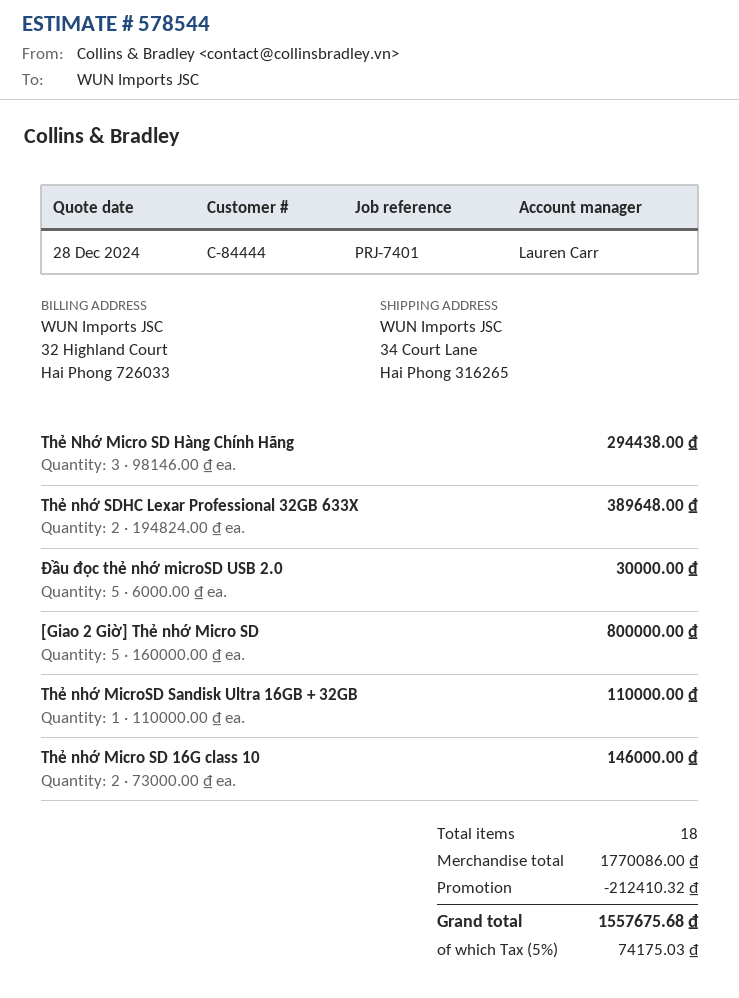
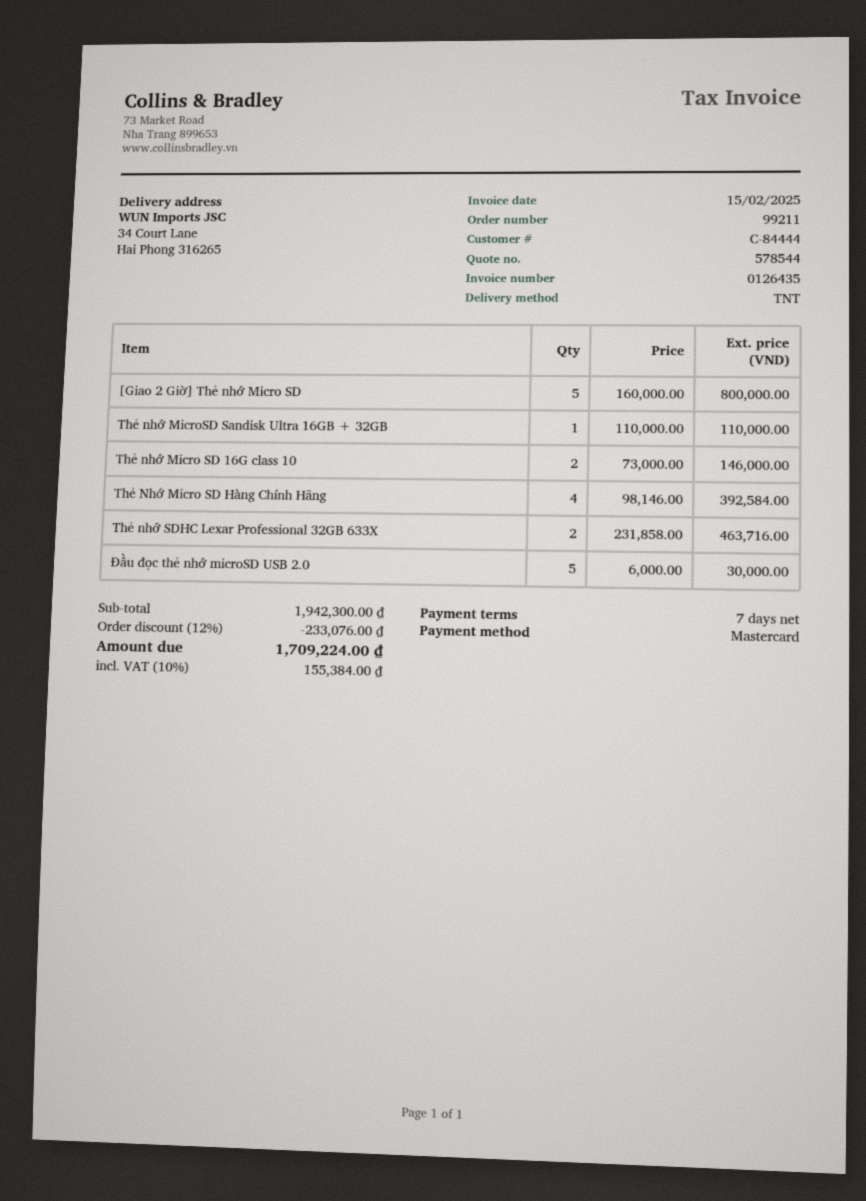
Thẻ Nhớ Micro SD Hàng Chính Hãng: 3 x 98146.00 = 294438.00 -> 4 x 98146.00 = 392584.00
Thẻ nhớ SDHC Lexar Professional 32GB 633X: 2 x 194824.00 = 389648.00 -> 2 x 231858.00 = 463716.00
subtotal: 1770086.00 -> 1942300.00
discount: 212410.32 -> 233076.00
tax: 5% = 74175.03 -> 10% = 155384.00
total: 1557675.68 -> 1709224.00

